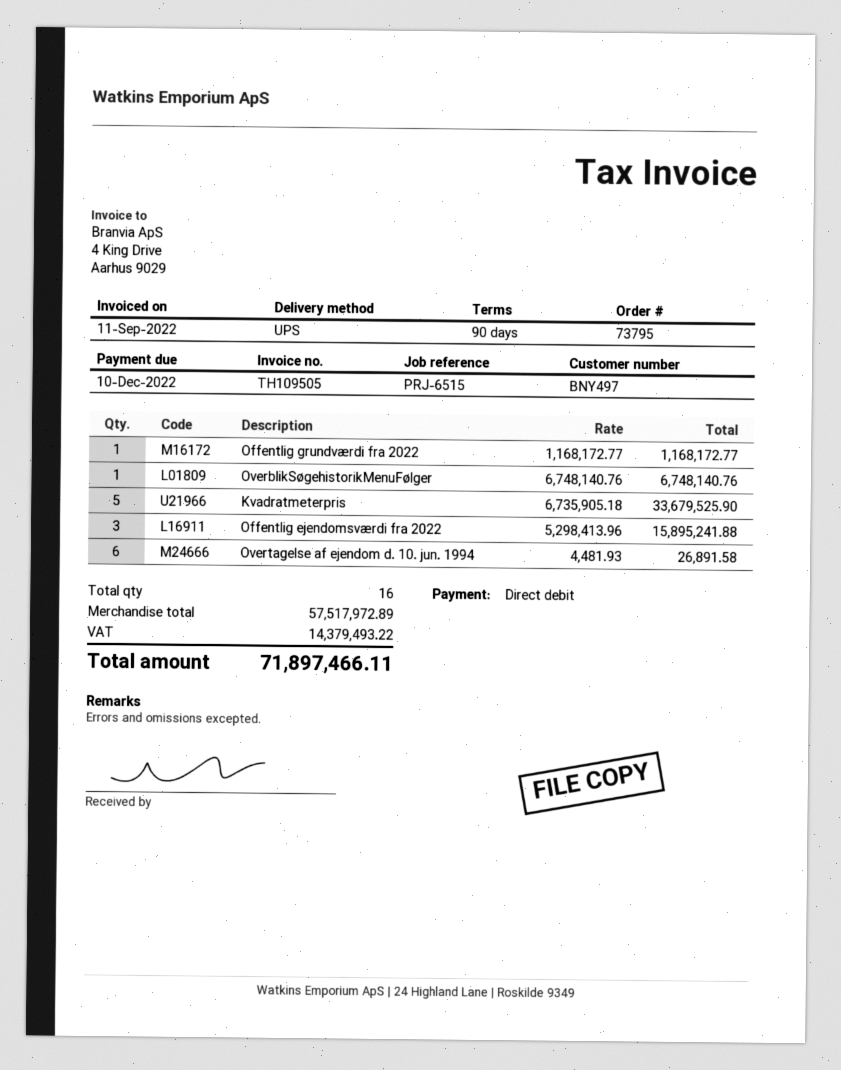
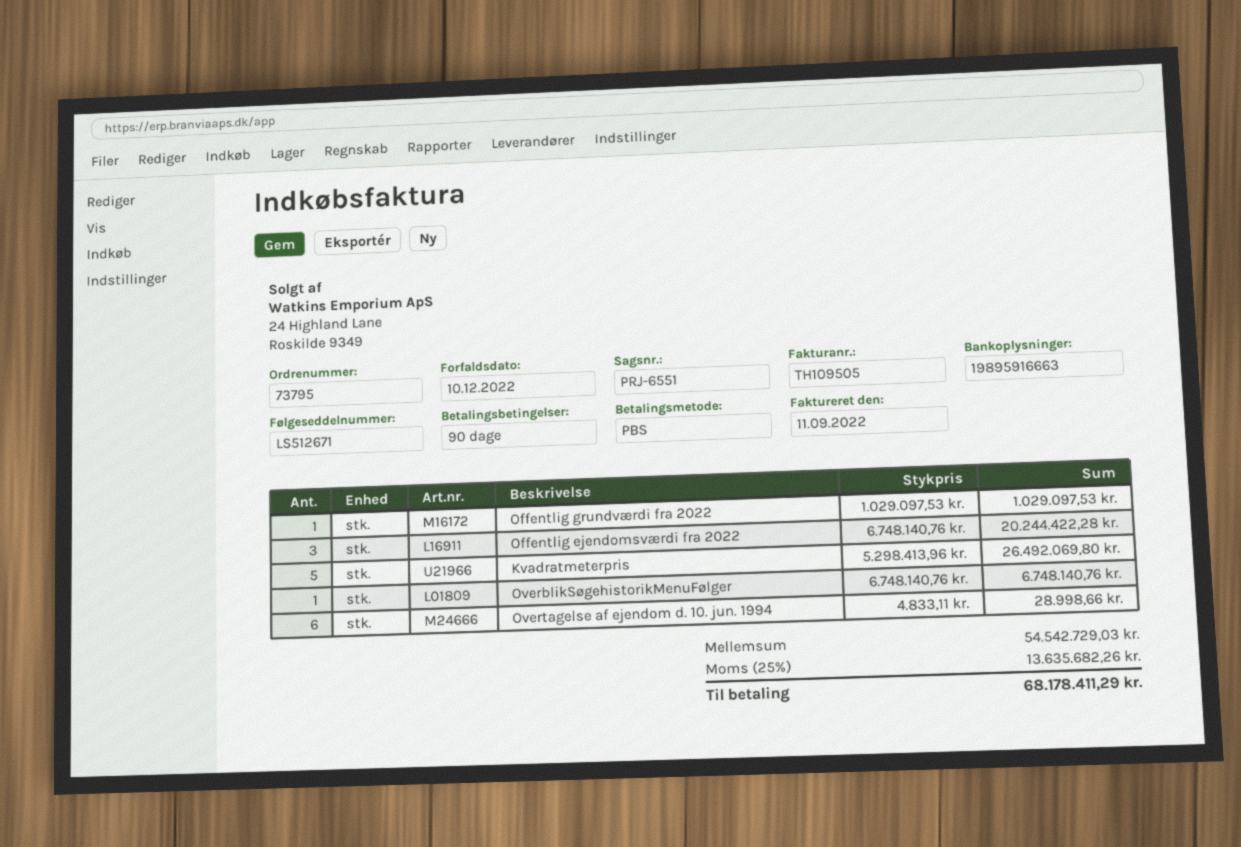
reference: PRJ-6515 -> PRJ-6551
Offentlig grundværdi fra 2022: 1 x 1168172.77 = 1168172.77 -> 1 x 1029097.53 = 1029097.53
Kvadratmeterpris: 5 x 6735905.18 = 33679525.90 -> 5 x 5298413.96 = 26492069.80
Offentlig ejendomsværdi fra 2022: 3 x 5298413.96 = 15895241.88 -> 3 x 6748140.76 = 20244422.28
Overtagelse af ejendom d. 10. jun. 1994: 6 x 4481.93 = 26891.58 -> 6 x 4833.11 = 28998.66
subtotal: 57517972.89 -> 54542729.03
tax: 14379493.22 -> 13635682.26
total: 71897466.11 -> 68178411.29

